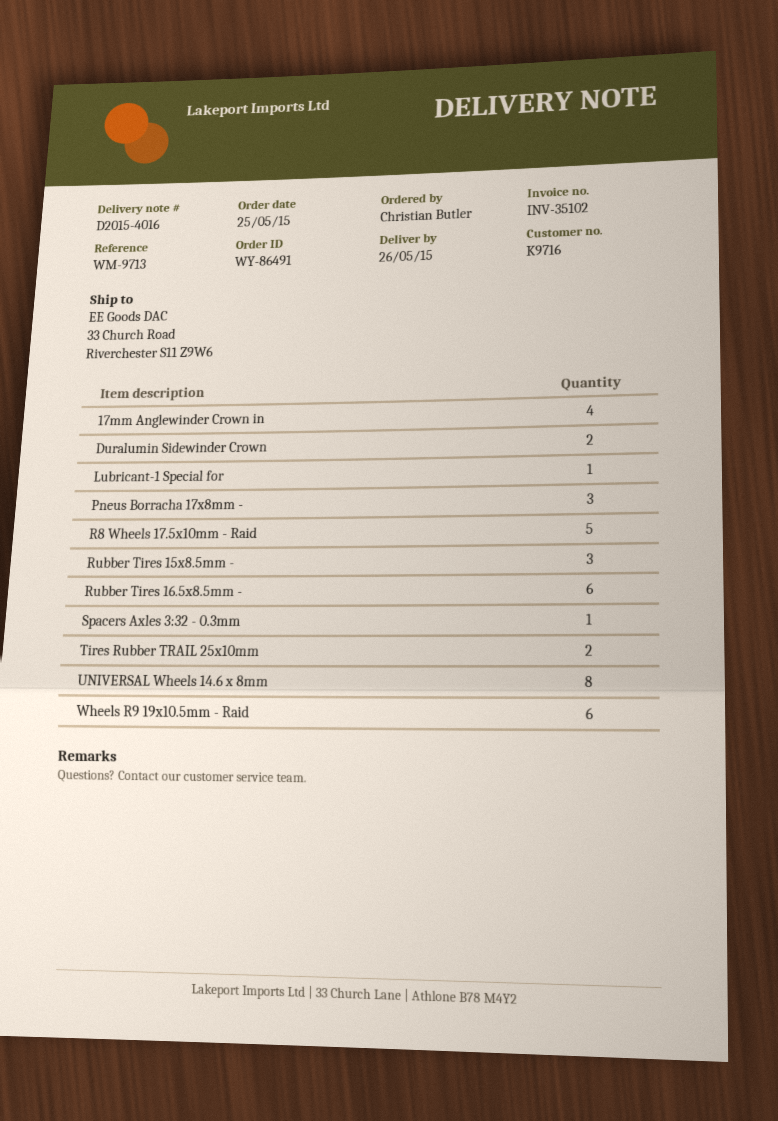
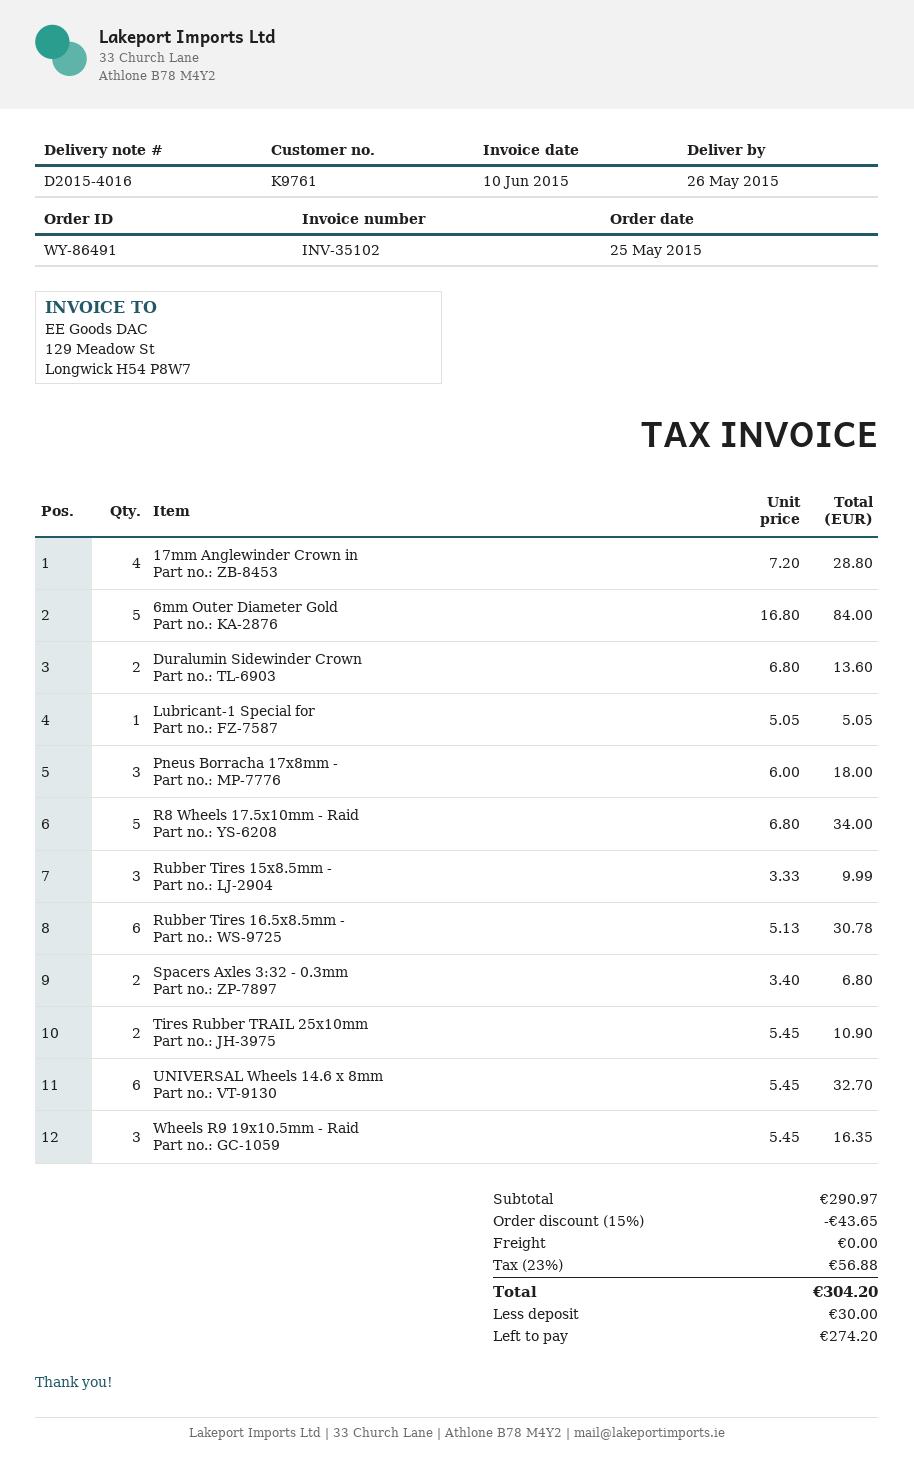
customer number: K9716 -> K9761
Spacers Axles 3:32 - 0.3mm: 1 -> 2
UNIVERSAL Wheels 14.6 x 8mm: 8 -> 6
Wheels R9 19x10.5mm - Raid: 6 -> 3
6mm Outer Diameter Gold: none -> 5

